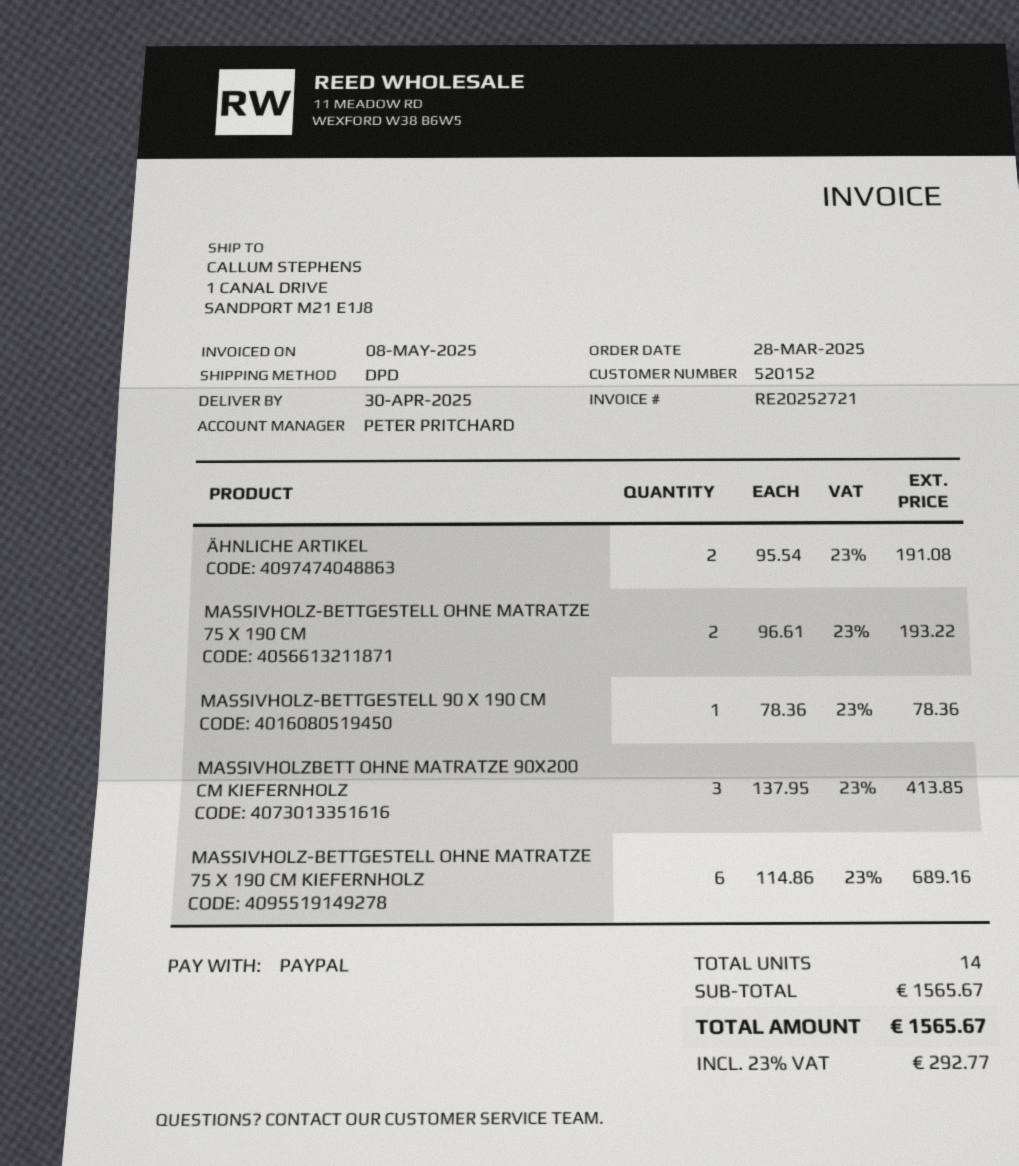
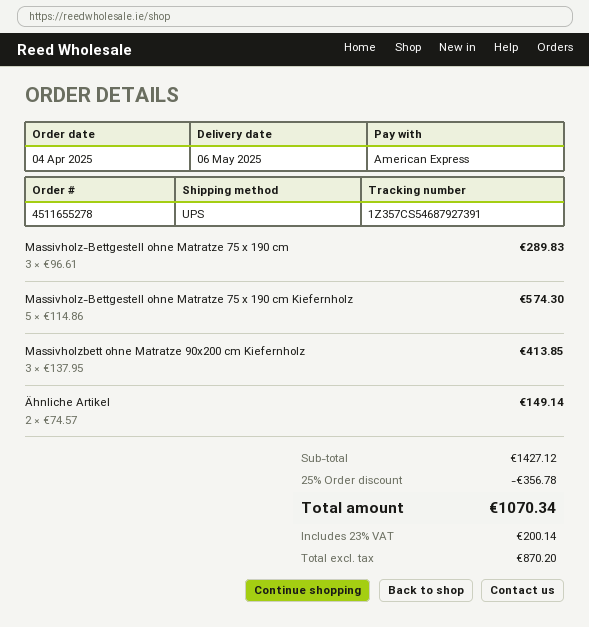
order date: 2025-03-28 -> 2025-04-04
delivery date: 2025-04-30 -> 2025-05-06
payment method: PayPal -> American Express
shipping method: DPD -> UPS
ÄHNLICHE ARTIKEL: 2 x 95.54 = 191.08 -> 2 x 74.57 = 149.14
MASSIVHOLZ-BETTGESTELL OHNE MATRATZE 75 X 190 CM: 2 x 96.61 = 193.22 -> 3 x 96.61 = 289.83
MASSIVHOLZ-BETTGESTELL 90 X 190 CM: 1 x 78.36 = 78.36 -> none
MASSIVHOLZ-BETTGESTELL OHNE MATRATZE 75 X 190 CM KIEFERNHOLZ: 6 x 114.86 = 689.16 -> 5 x 114.86 = 574.30
subtotal: 1565.67 -> 1427.12
discount: none -> 25% = 356.78
tax: 23% = 292.77 -> 23% = 200.14
total: 1565.67 -> 1070.34

